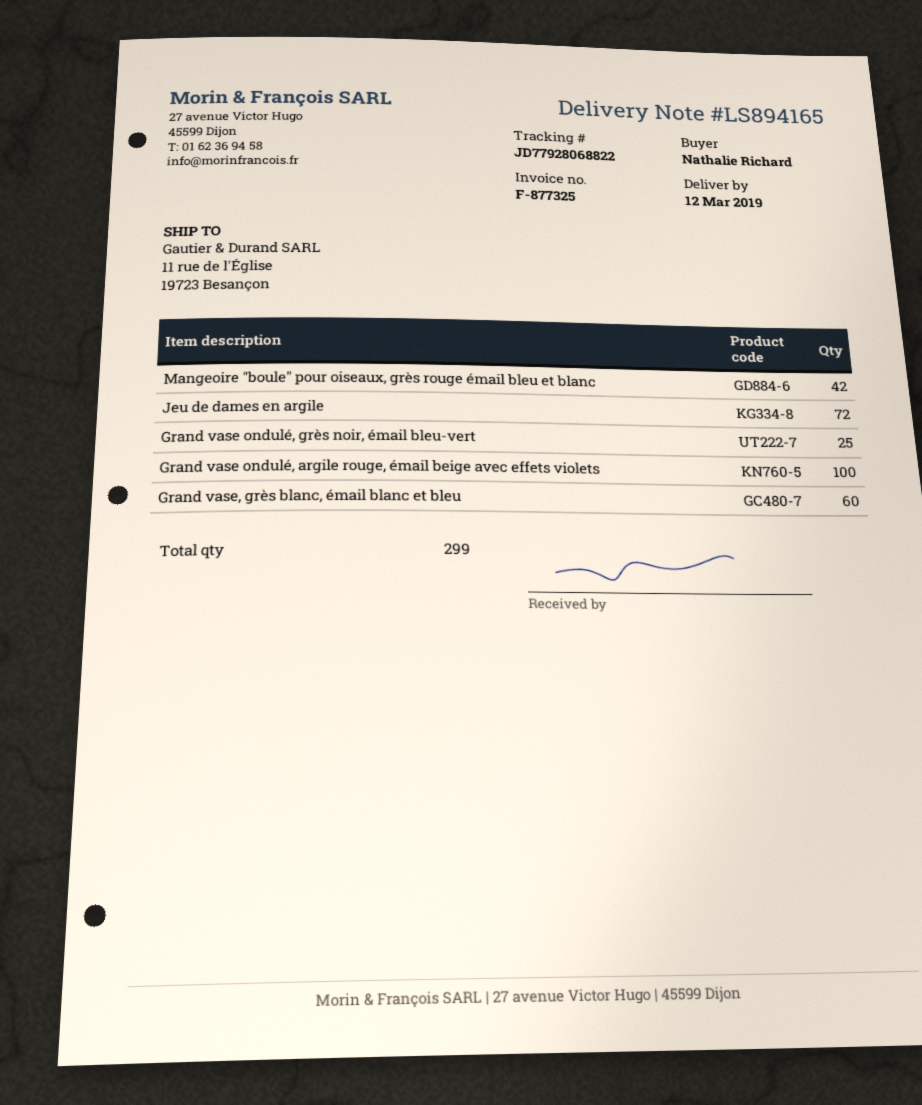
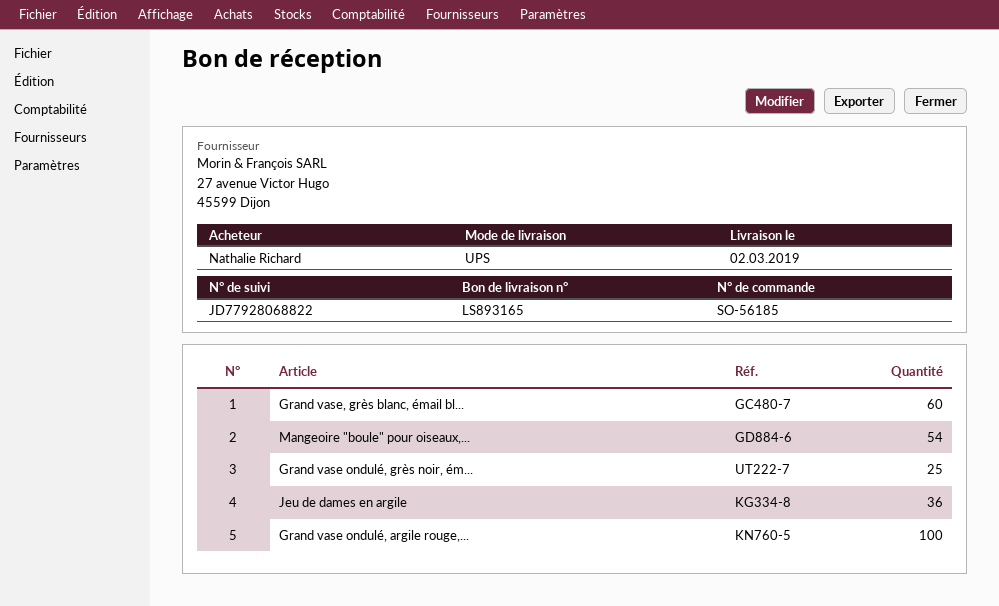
delivery note number: LS894165 -> LS893165
delivery date: 2019-03-12 -> 2019-03-02
Mangeoire "boule" pour oiseaux, grès rouge émail bleu et blanc: 42 -> 54
Jeu de dames en argile: 72 -> 36

